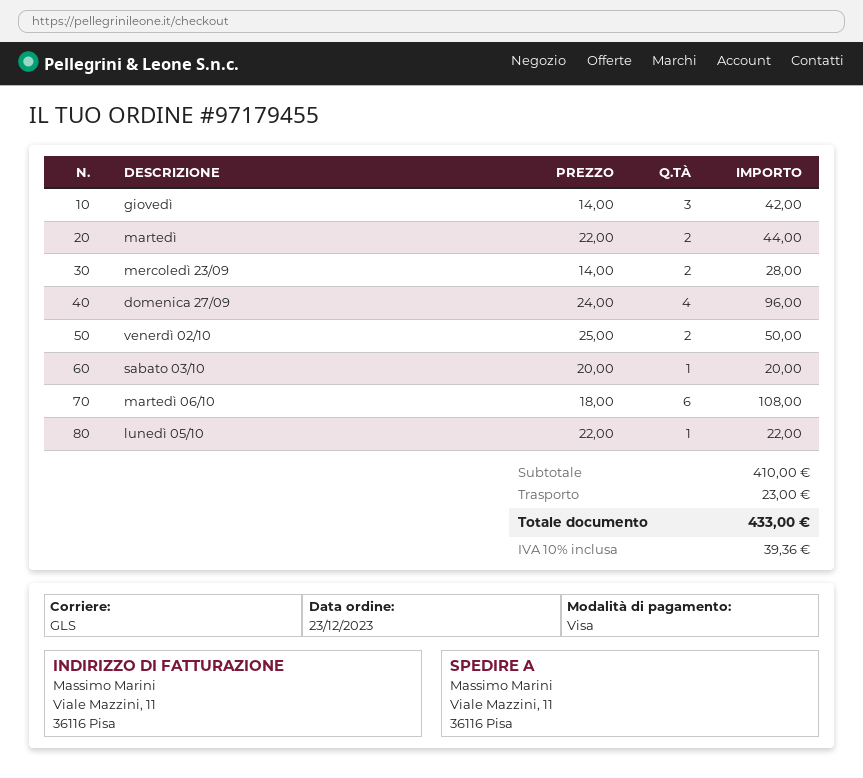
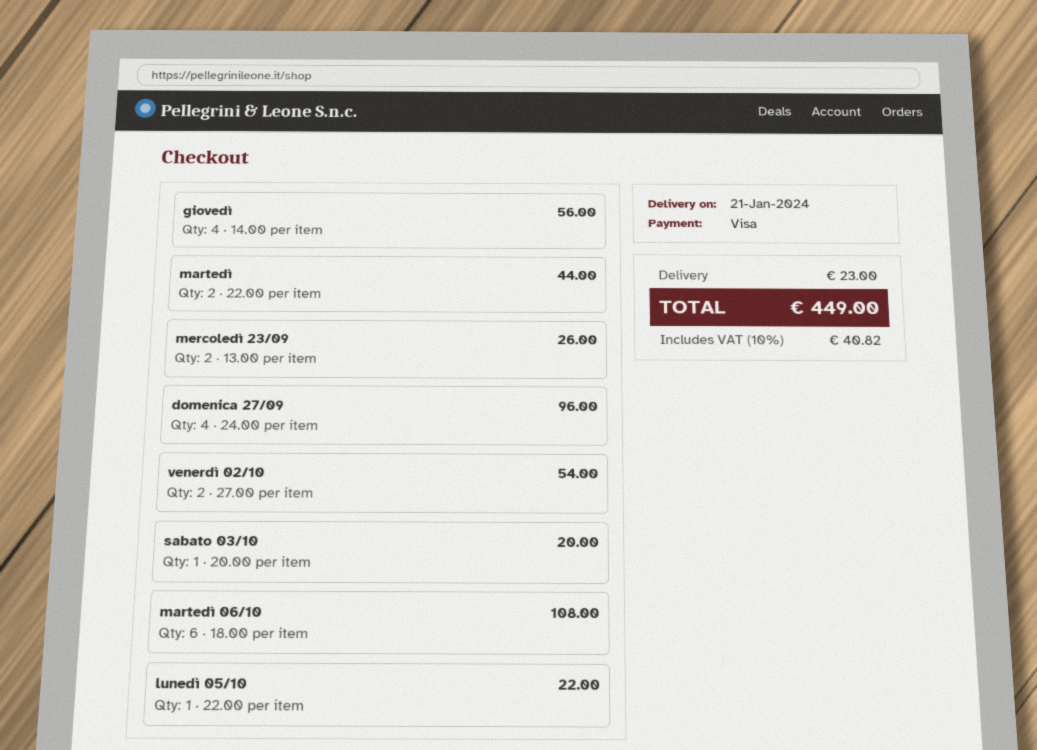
giovedì: 3 x 14.00 = 42.00 -> 4 x 14.00 = 56.00
mercoledì 23/09: 2 x 14.00 = 28.00 -> 2 x 13.00 = 26.00
venerdì 02/10: 2 x 25.00 = 50.00 -> 2 x 27.00 = 54.00
tax: 10% = 39.36 -> 10% = 40.82
total: 433.00 -> 449.00

